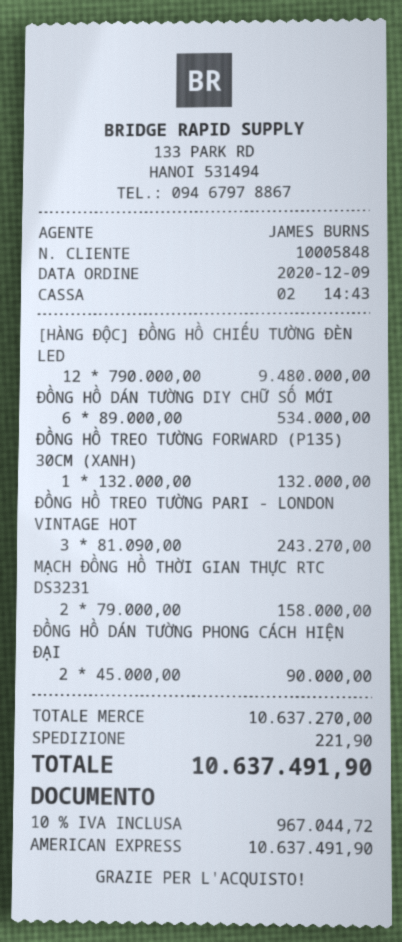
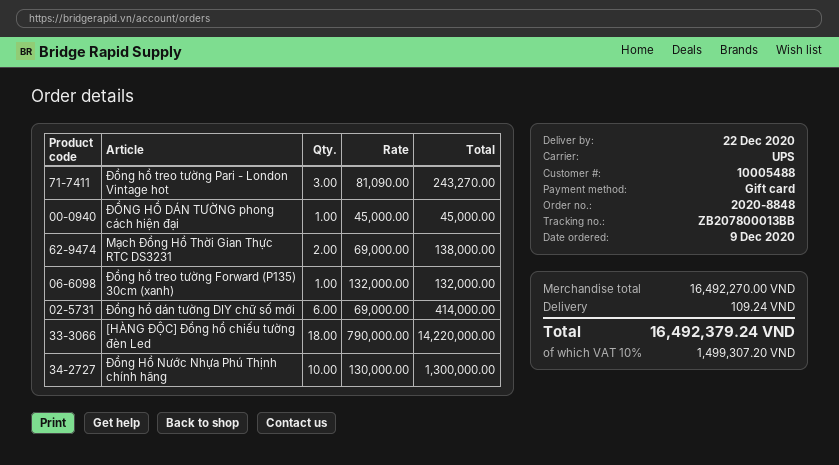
customer number: 10005848 -> 10005488
payment method: American Express -> gift card
[HÀNG ĐỘC] ĐỒNG HỒ CHIẾU TƯỜNG ĐÈN LED: 12 x 790000.00 = 9480000.00 -> 18 x 790000.00 = 14220000.00
ĐỒNG HỒ DÁN TƯỜNG DIY CHỮ SỐ MỚI: 6 x 89000.00 = 534000.00 -> 6 x 69000.00 = 414000.00
MẠCH ĐỒNG HỒ THỜI GIAN THỰC RTC DS3231: 2 x 79000.00 = 158000.00 -> 2 x 69000.00 = 138000.00
ĐỒNG HỒ DÁN TƯỜNG PHONG CÁCH HIỆN ĐẠI: 2 x 45000.00 = 90000.00 -> 1 x 45000.00 = 45000.00
Đồng Hồ Nước Nhựa Phú Thịnh chính hãng: none -> 10 x 130000.00 = 1300000.00
subtotal: 10637270.00 -> 16492270.00
shipping: 221.90 -> 109.24
tax: 10% = 967044.72 -> 10% = 1499307.20
total: 10637491.90 -> 16492379.24

